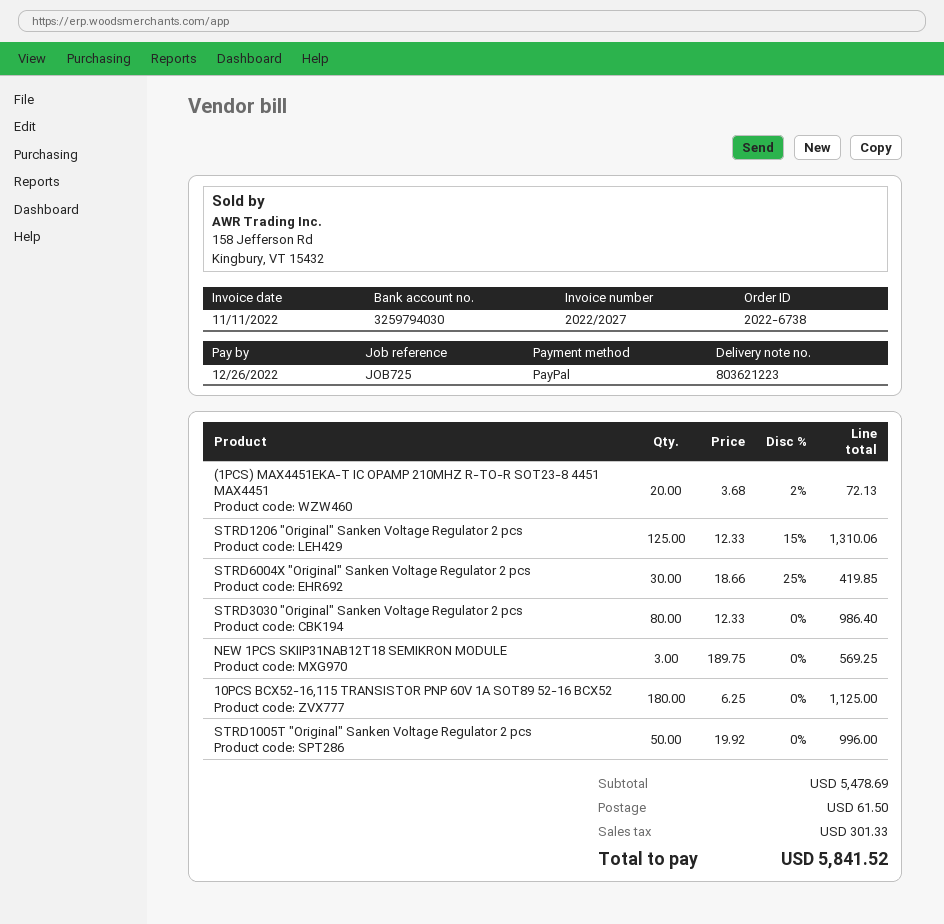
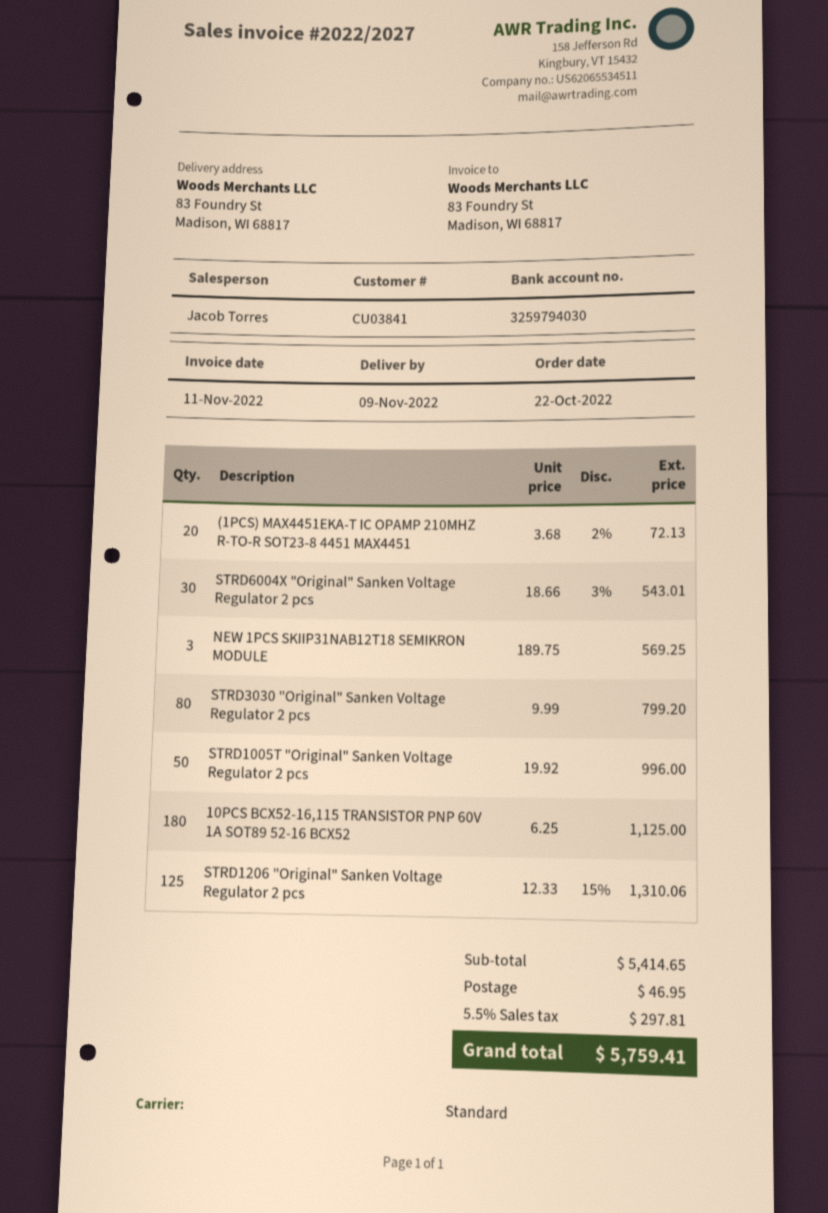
STRD6004X "Original" Sanken Voltage Regulator 2 pcs: 30 x 18.66 - 25% = 419.85 -> 30 x 18.66 - 3% = 543.01
STRD3030 "Original" Sanken Voltage Regulator 2 pcs: 80 x 12.33 = 986.40 -> 80 x 9.99 = 799.20
subtotal: 5478.69 -> 5414.65
shipping: 61.50 -> 46.95
tax: 301.33 -> 297.81
total: 5841.52 -> 5759.41

